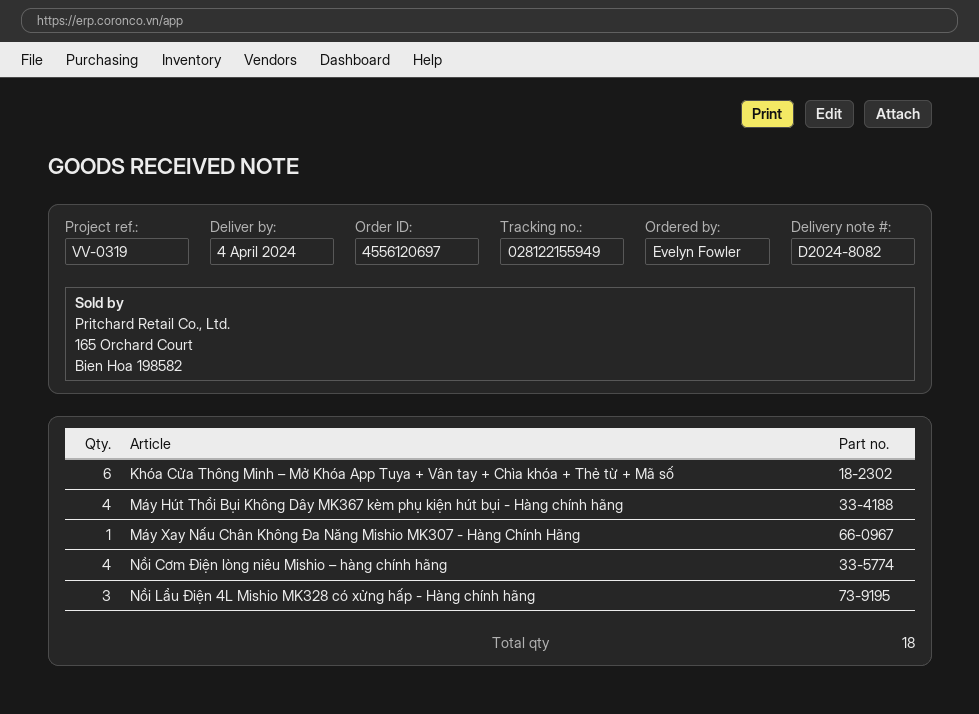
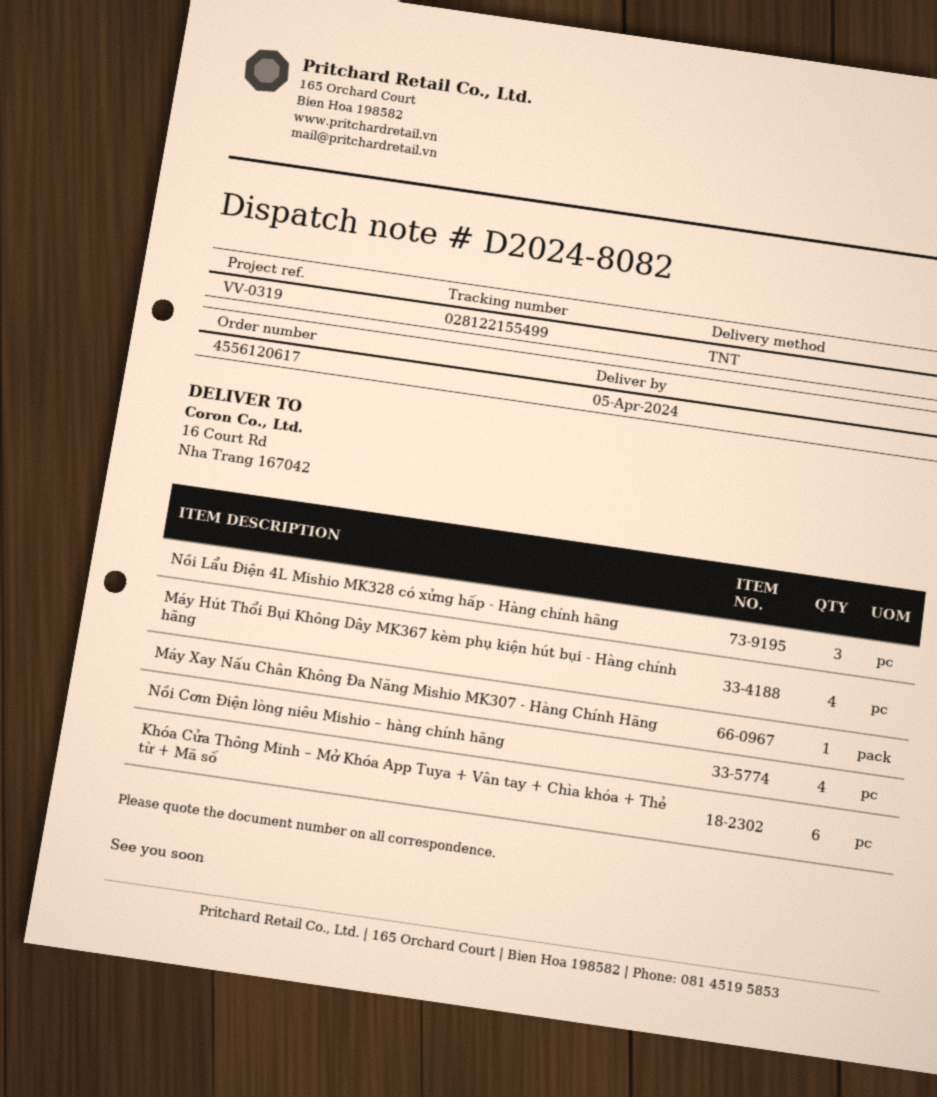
order number: 4556120697 -> 4556120617
delivery date: 2024-04-04 -> 2024-04-05
tracking number: 028122155949 -> 028122155499

